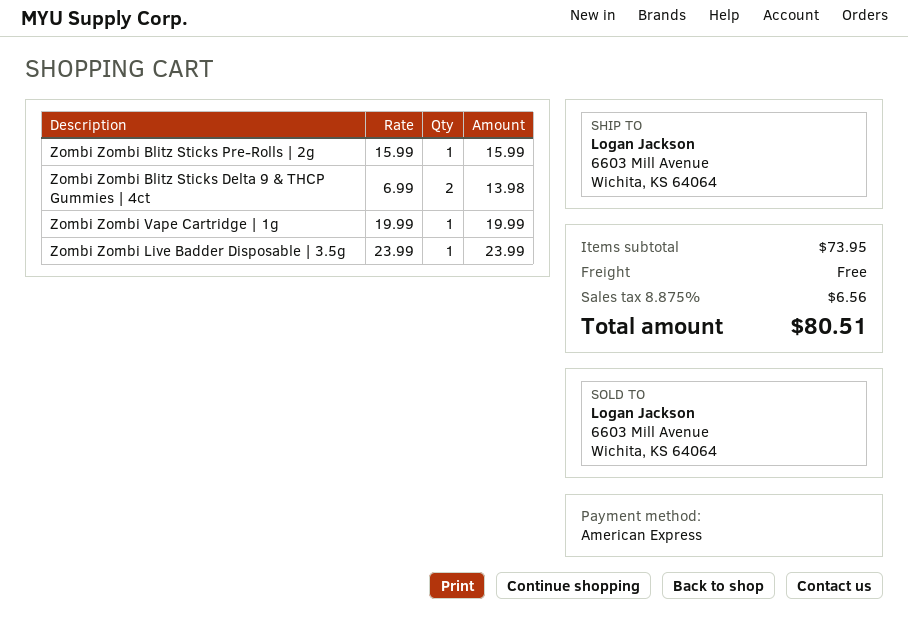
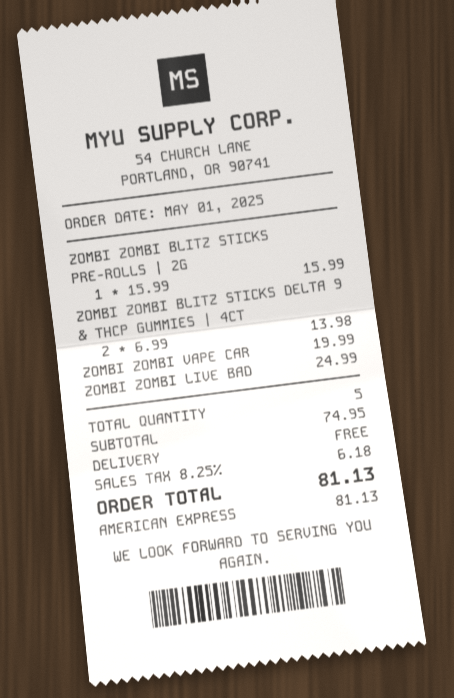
Zombi Zombi Live Badder Disposable | 3.5g: 1 x 23.99 = 23.99 -> 1 x 24.99 = 24.99
subtotal: 73.95 -> 74.95
tax: 8.875% = 6.56 -> 8.25% = 6.18
total: 80.51 -> 81.13

